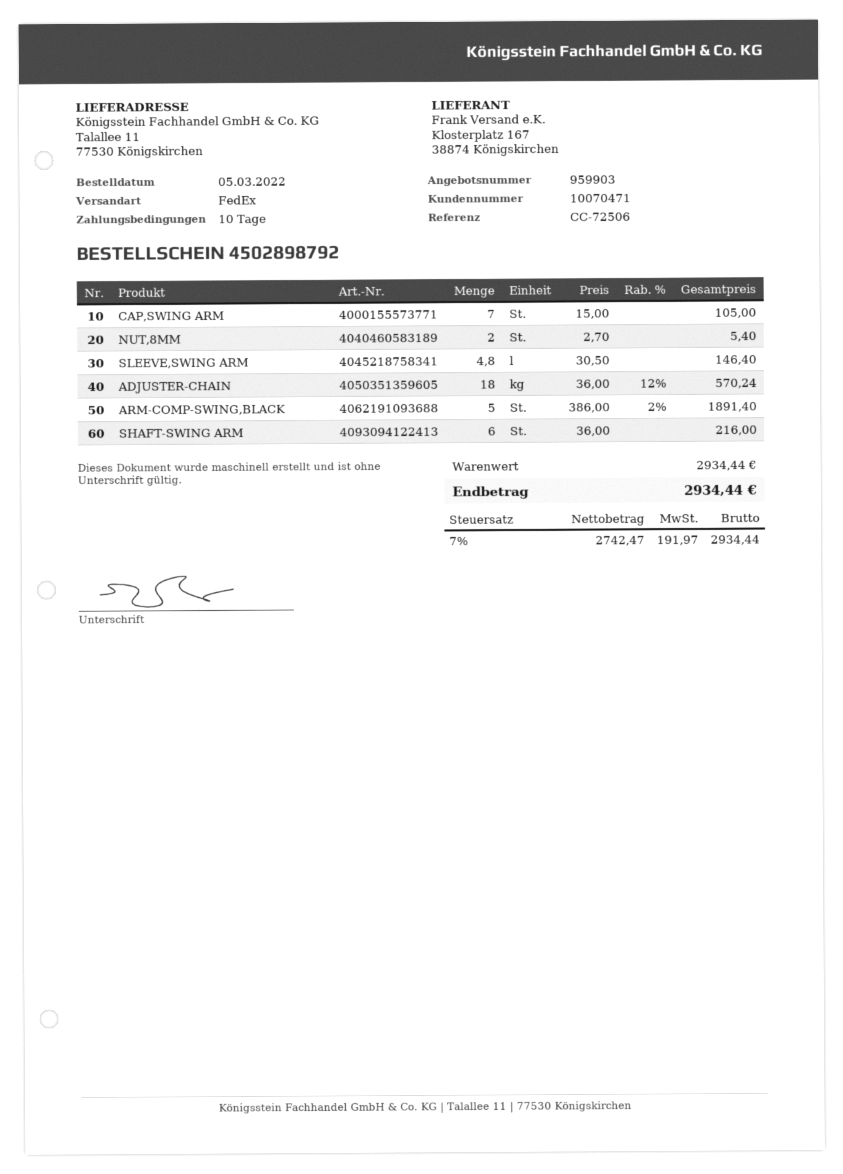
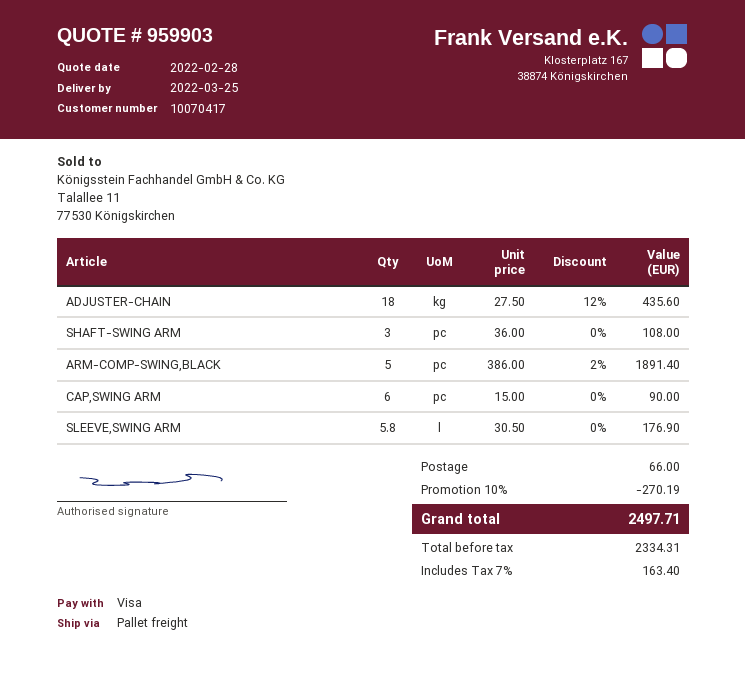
customer number: 10070471 -> 10070417
shipping method: FedEx -> pallet freight
CAP,SWING ARM: 7 x 15.00 = 105.00 -> 6 x 15.00 = 90.00
NUT,8MM: 2 x 2.70 = 5.40 -> none
SLEEVE,SWING ARM: 4.8 x 30.50 = 146.40 -> 5.8 x 30.50 = 176.90
ADJUSTER-CHAIN: 18 x 36.00 - 12% = 570.24 -> 18 x 27.50 - 12% = 435.60
SHAFT-SWING ARM: 6 x 36.00 = 216.00 -> 3 x 36.00 = 108.00
discount: none -> 10% = 270.19
shipping: none -> 66.00
net: 2742.47 -> 2334.31
tax: 7% = 191.97 -> 7% = 163.40
total: 2934.44 -> 2497.71

